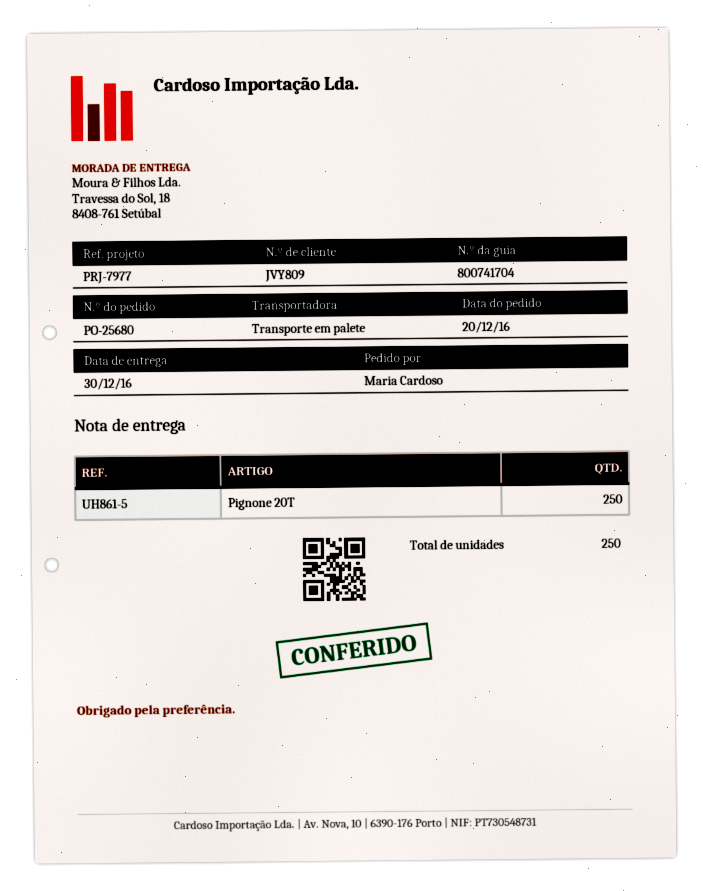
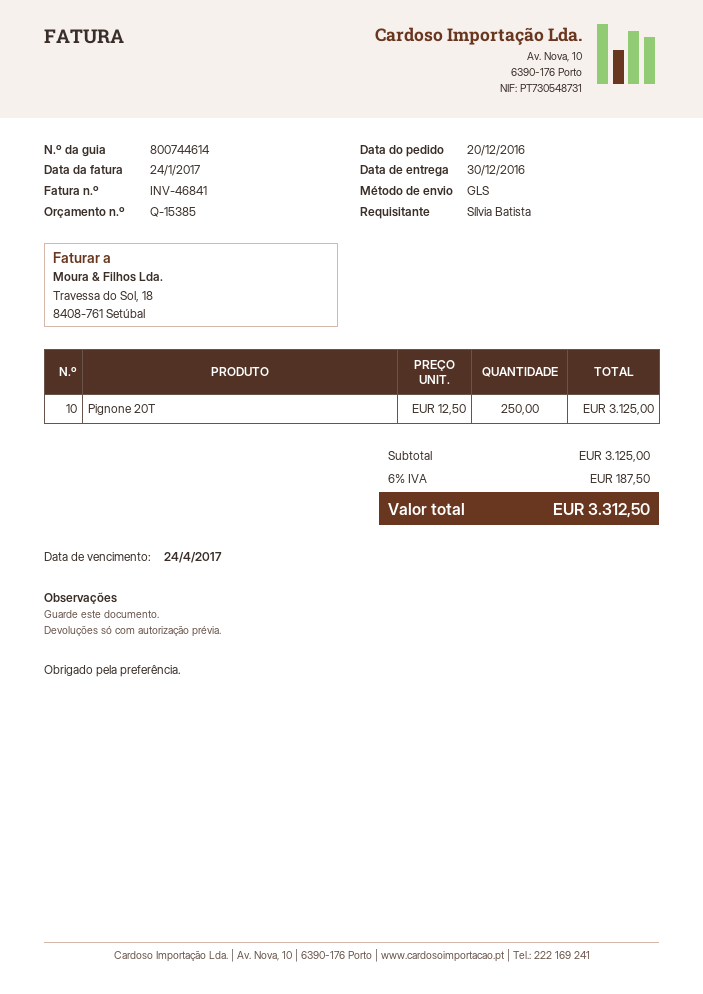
delivery note number: 800741704 -> 800744614
ordered by: Maria Cardoso -> Sílvia Batista
shipping method: pallet freight -> GLS

